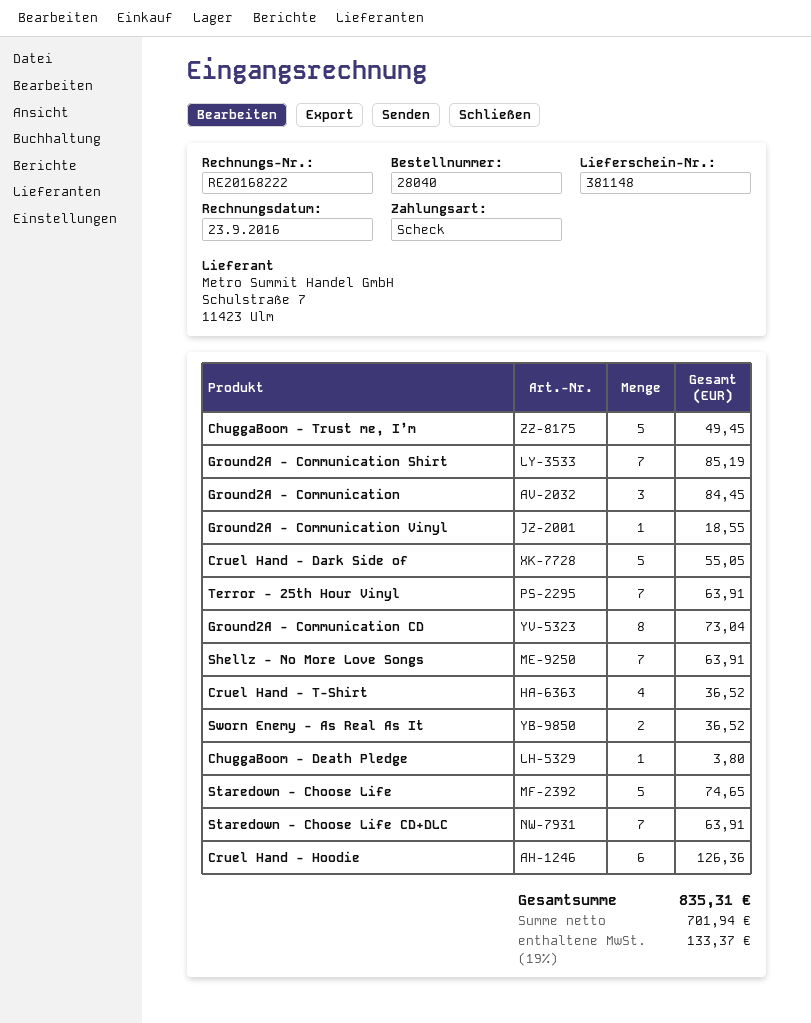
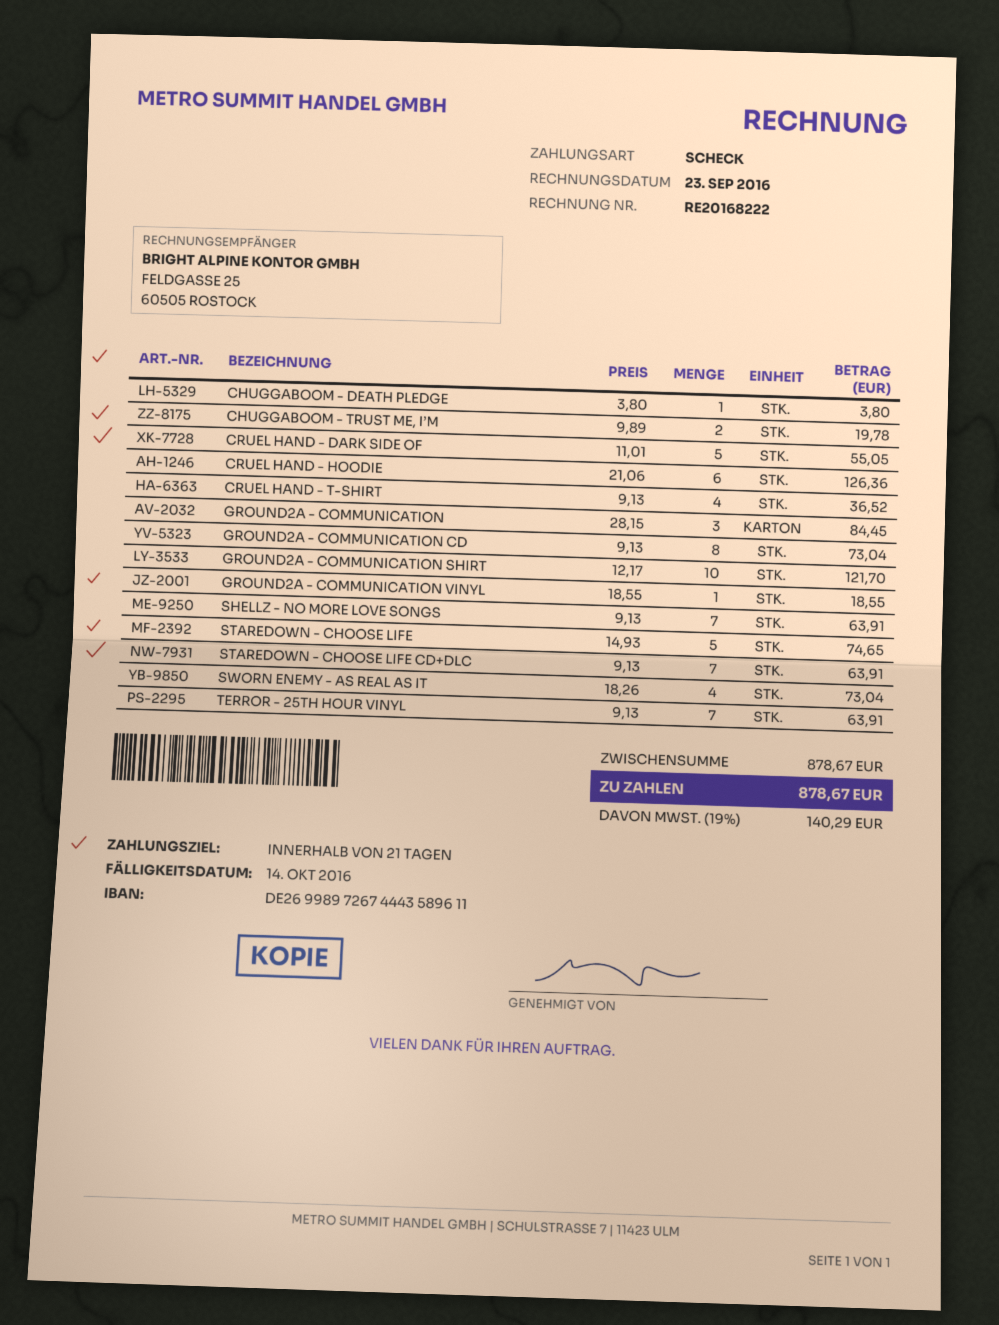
ChuggaBoom - Trust me, I’m: 5 for 49.45 -> 2 for 19.78
Ground2A - Communication Shirt: 7 for 85.19 -> 10 for 121.70
Sworn Enemy - As Real As It: 2 for 36.52 -> 4 for 73.04
tax: 19% = 133.37 -> 19% = 140.29
total: 835.31 -> 878.67

